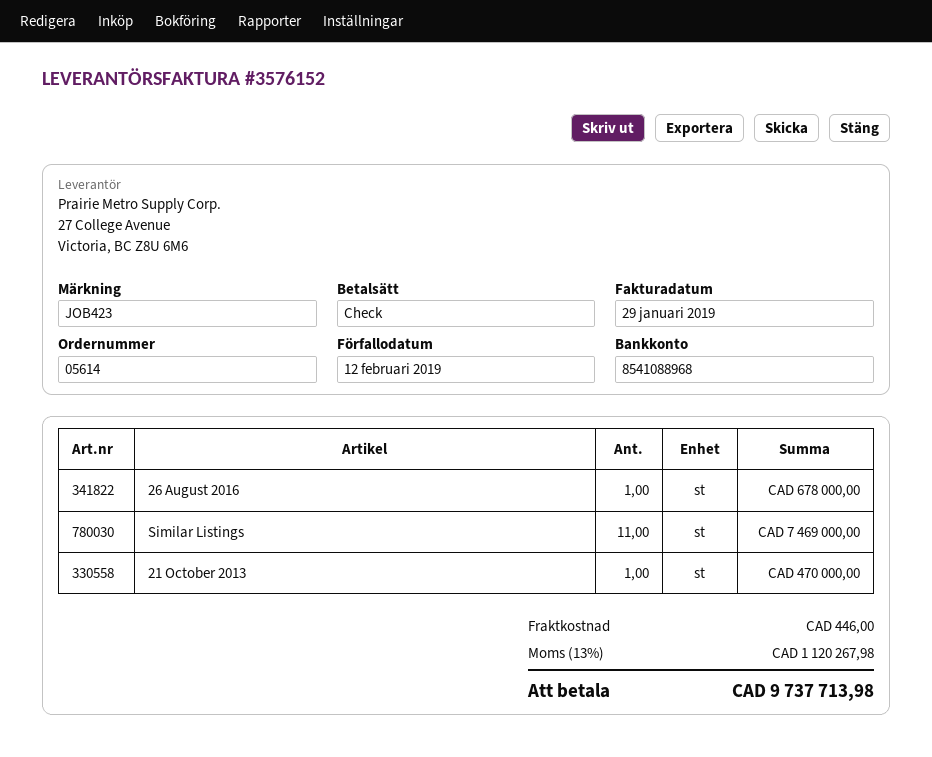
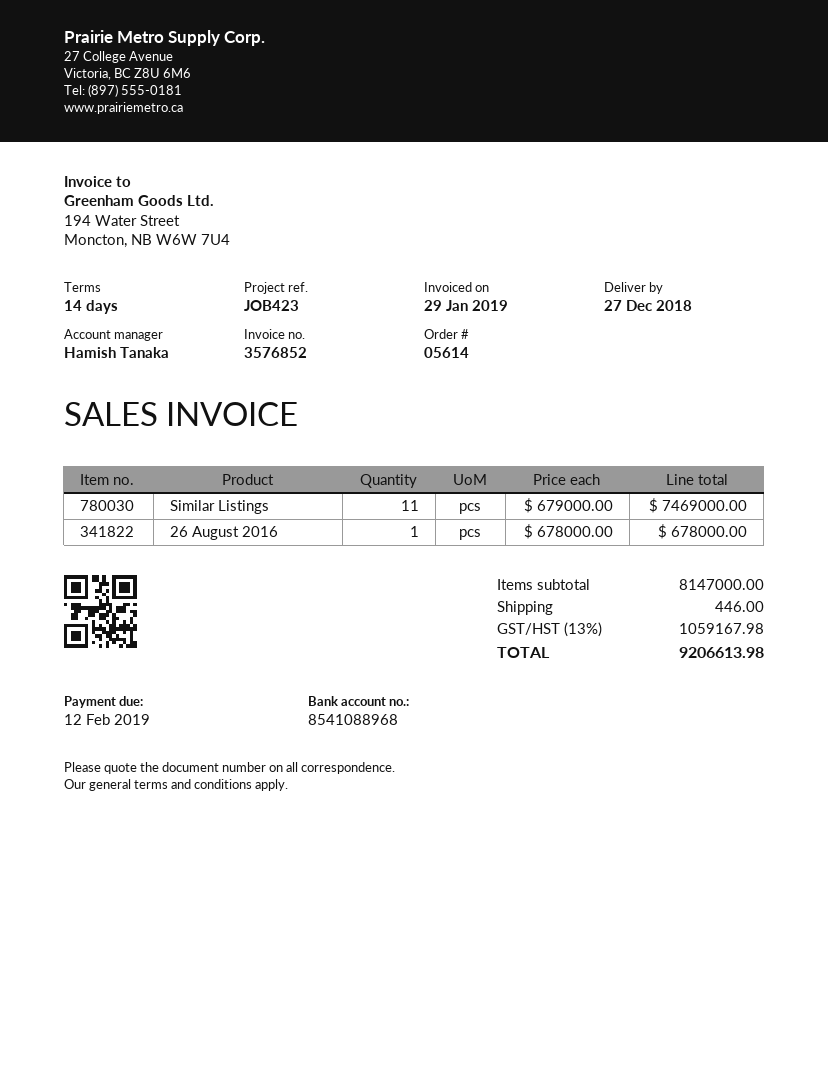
invoice number: 3576152 -> 3576852
21 October 2013: 1 for 470000.00 -> none
tax: 13% = 1120267.98 -> 13% = 1059167.98
total: 9737713.98 -> 9206613.98

